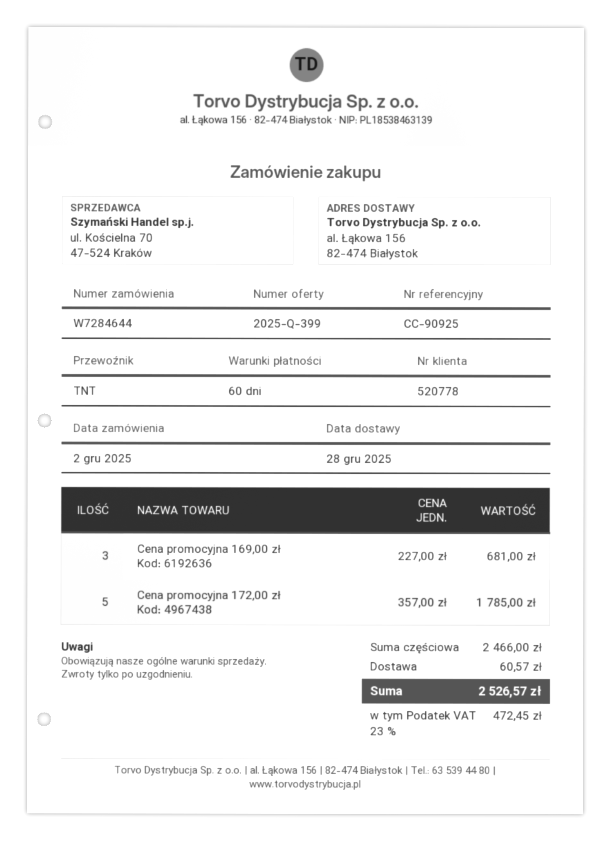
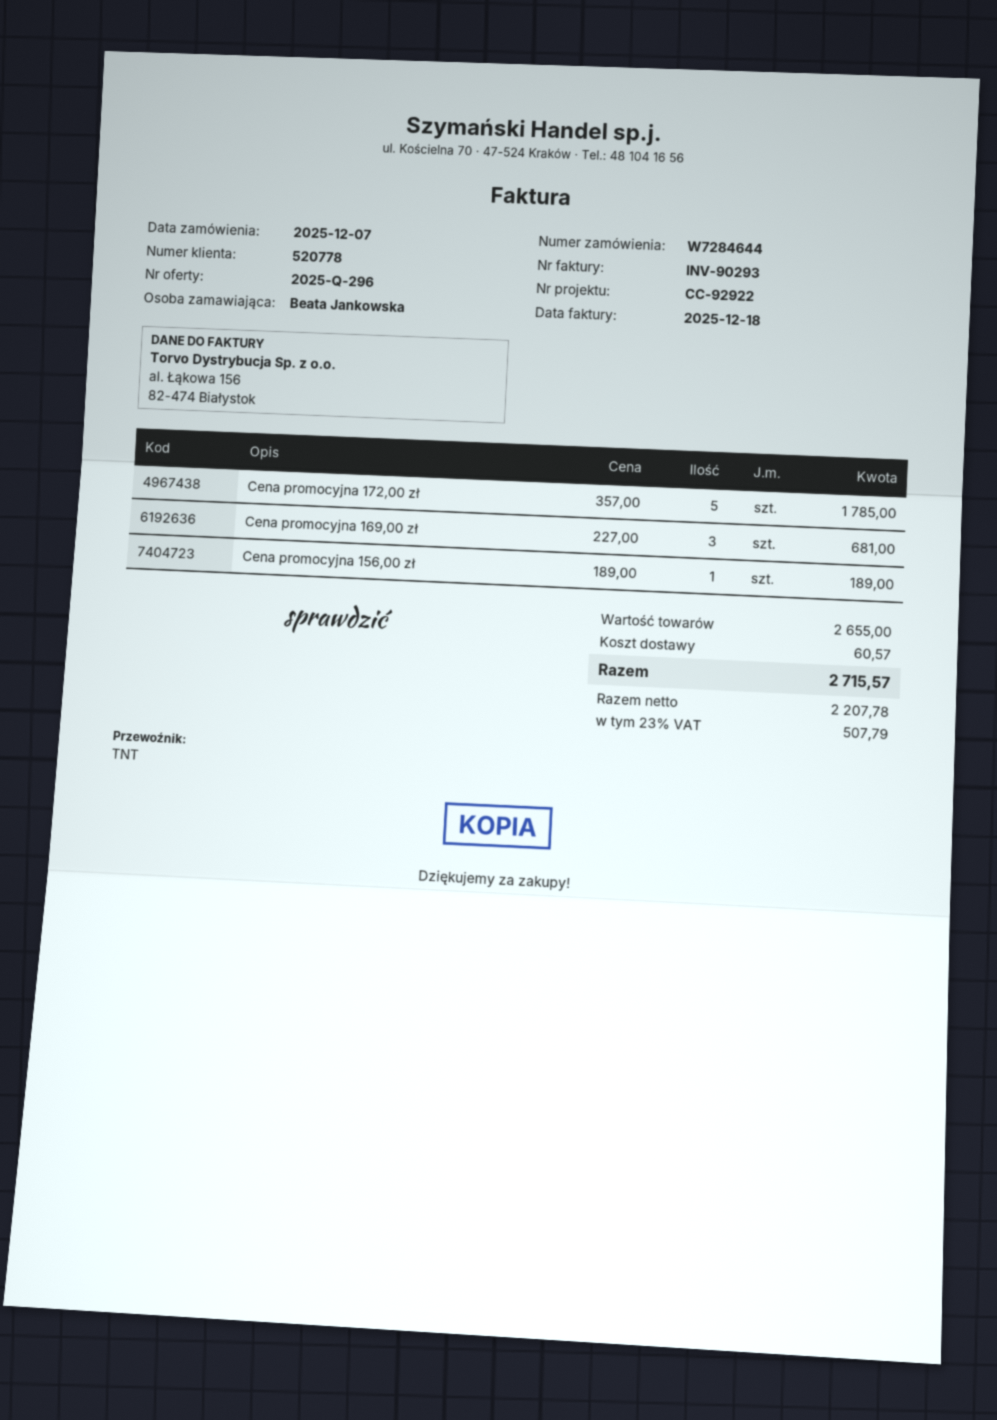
quote number: 2025-Q-399 -> 2025-Q-296
order date: 2025-12-02 -> 2025-12-07
reference: CC-90925 -> CC-92922
Cena promocyjna 156,00 zł: none -> 1 x 189.00 = 189.00
subtotal: 2466.00 -> 2655.00
tax: 23% = 472.45 -> 23% = 507.79
total: 2526.57 -> 2715.57

